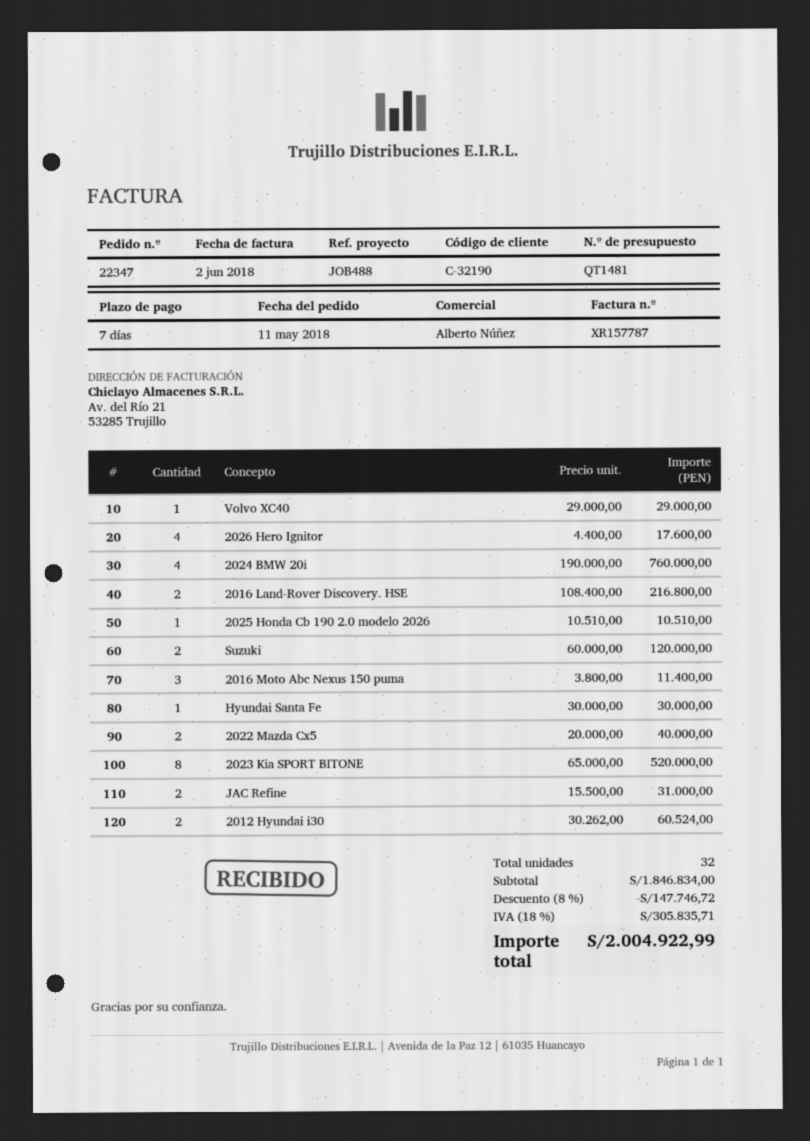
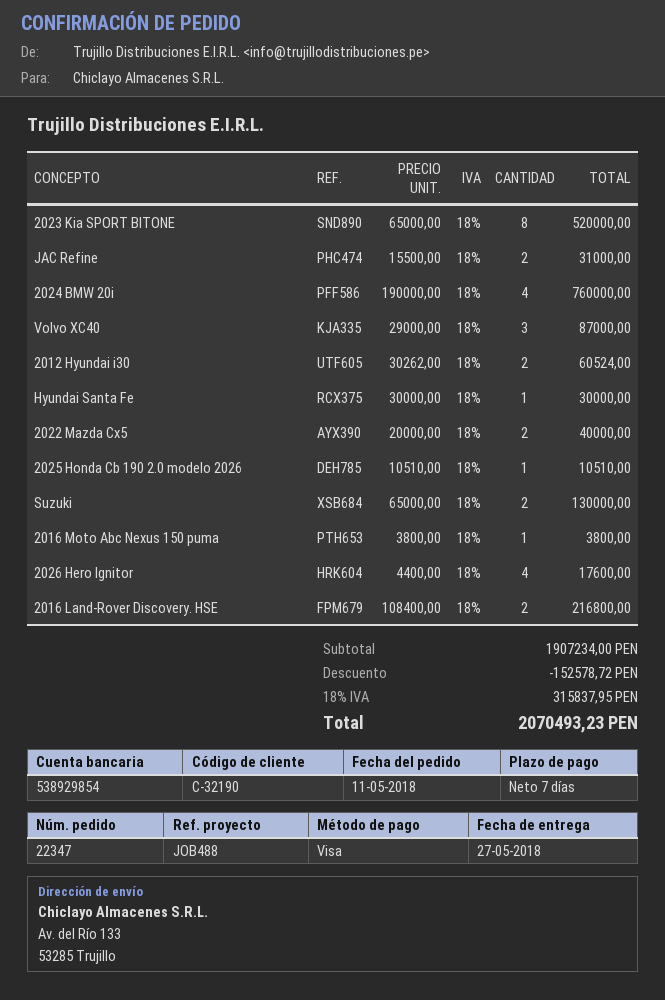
Volvo XC40: 1 x 29000.00 = 29000.00 -> 3 x 29000.00 = 87000.00
Suzuki: 2 x 60000.00 = 120000.00 -> 2 x 65000.00 = 130000.00
2016 Moto Abc Nexus 150 puma: 3 x 3800.00 = 11400.00 -> 1 x 3800.00 = 3800.00
subtotal: 1846834.00 -> 1907234.00
discount: 147746.72 -> 152578.72
tax: 18% = 305835.71 -> 18% = 315837.95
total: 2004922.99 -> 2070493.23

